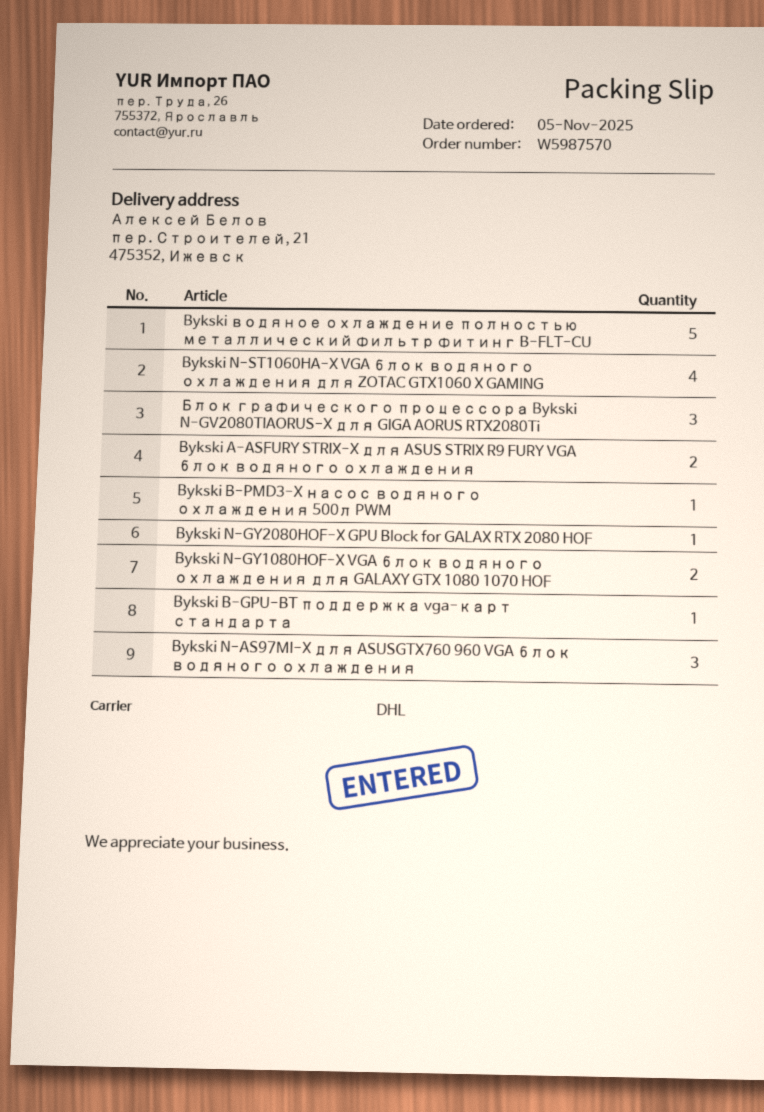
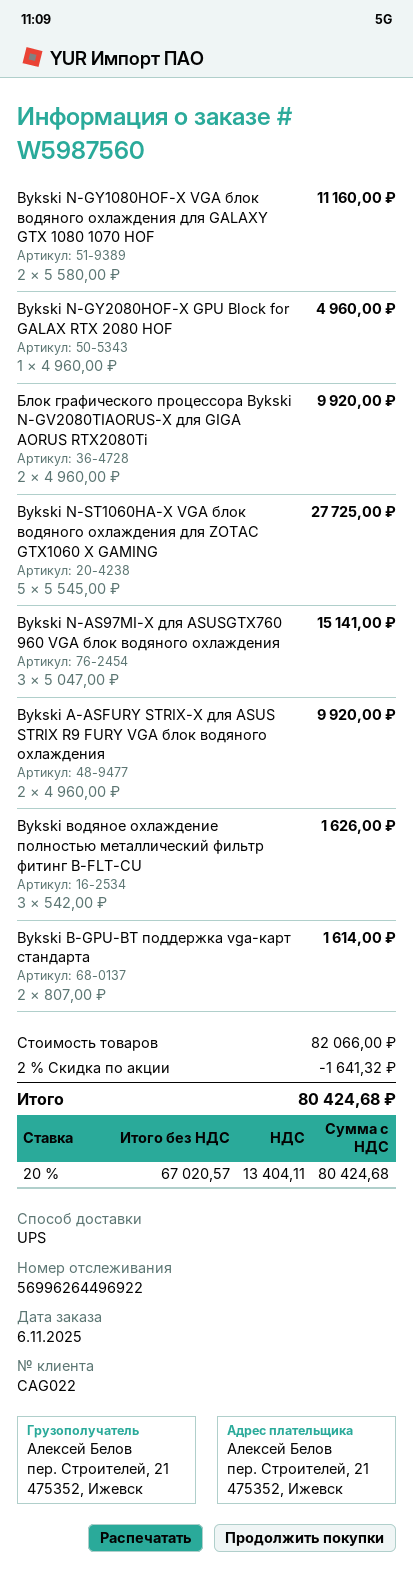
order number: W5987570 -> W5987560
order date: 2025-11-05 -> 2025-11-06
shipping method: DHL -> UPS
Bykski водяное охлаждение полностью металлический фильтр фитинг B-FLT-CU: 5 -> 3
Bykski N-ST1060HA-X VGA блок водяного охлаждения для ZOTAC GTX1060 X GAMING: 4 -> 5
Блок графического процессора Bykski N-GV2080TIAORUS-X для GIGA AORUS RTX2080Ti: 3 -> 2
Bykski B-PMD3-X насос водяного охлаждения 500л PWM: 1 -> none
Bykski B-GPU-BT поддержка vga-карт стандарта: 1 -> 2

